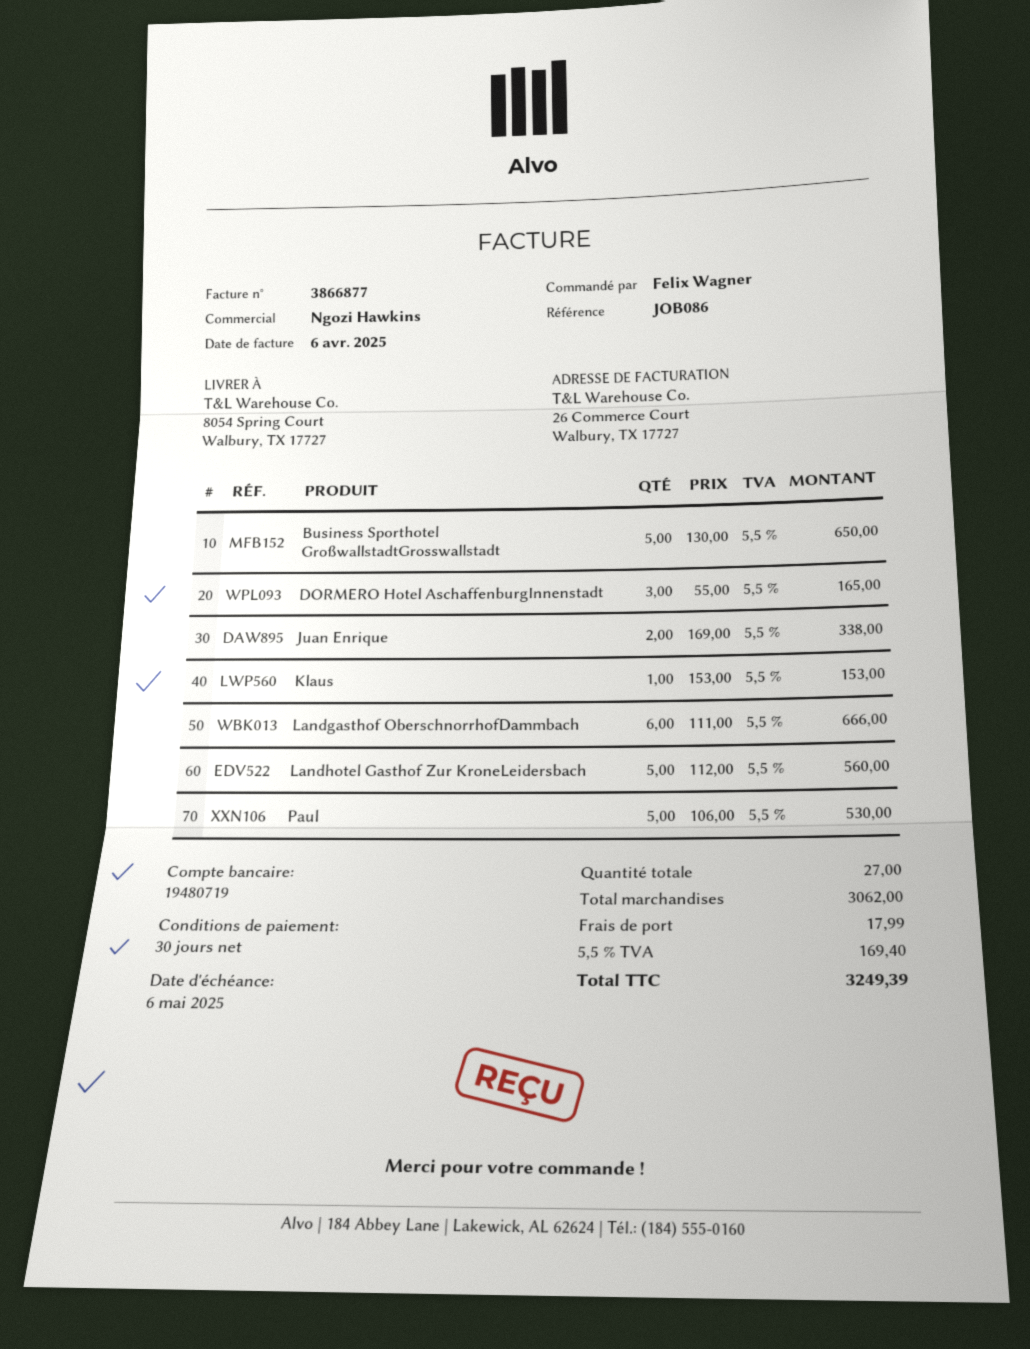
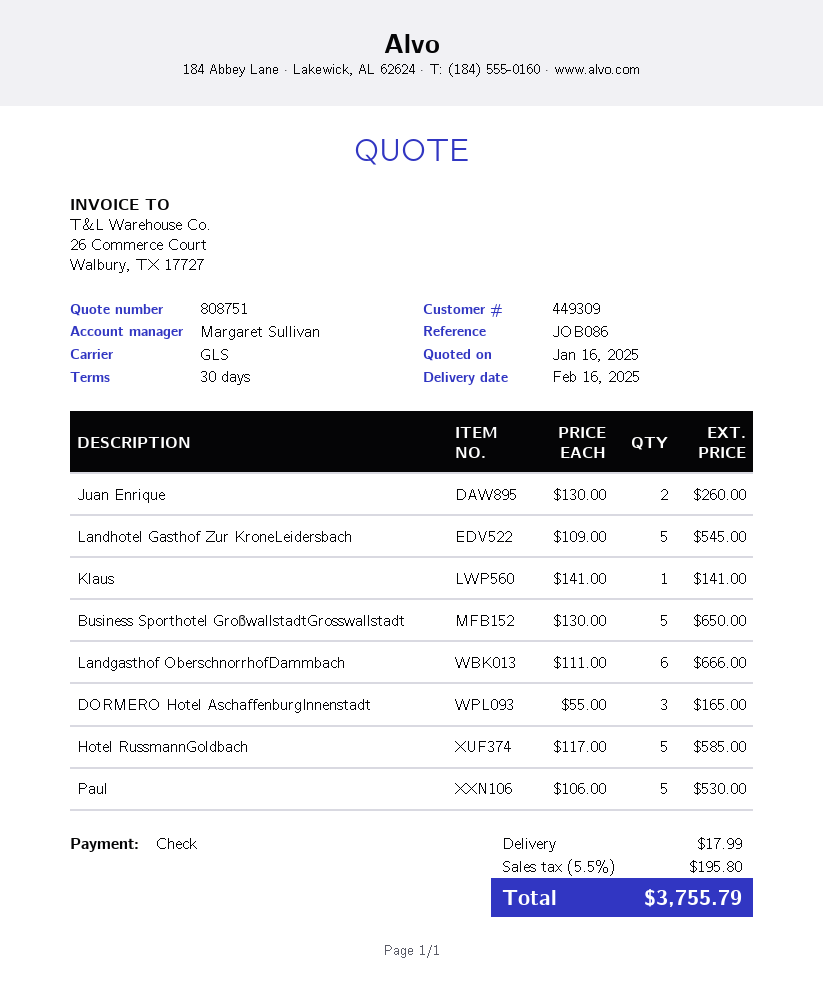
sales rep: Ngozi Hawkins -> Margaret Sullivan
Juan Enrique: 2 x 169.00 = 338.00 -> 2 x 130.00 = 260.00
Klaus: 1 x 153.00 = 153.00 -> 1 x 141.00 = 141.00
Landhotel Gasthof Zur KroneLeidersbach: 5 x 112.00 = 560.00 -> 5 x 109.00 = 545.00
Hotel RussmannGoldbach: none -> 5 x 117.00 = 585.00
tax: 5.5% = 169.40 -> 5.5% = 195.80
total: 3249.39 -> 3755.79

